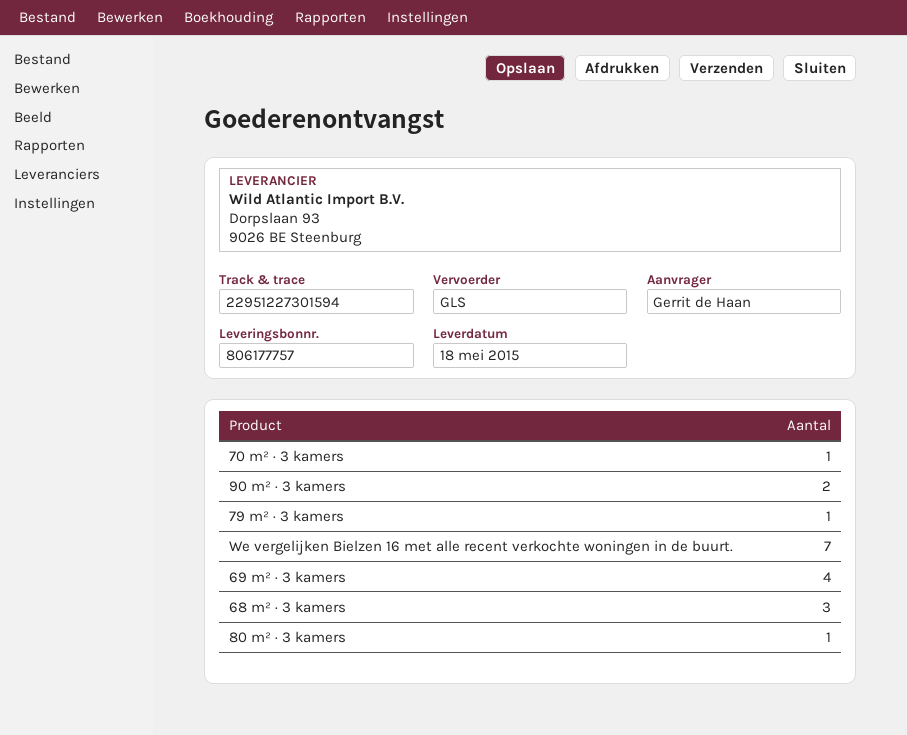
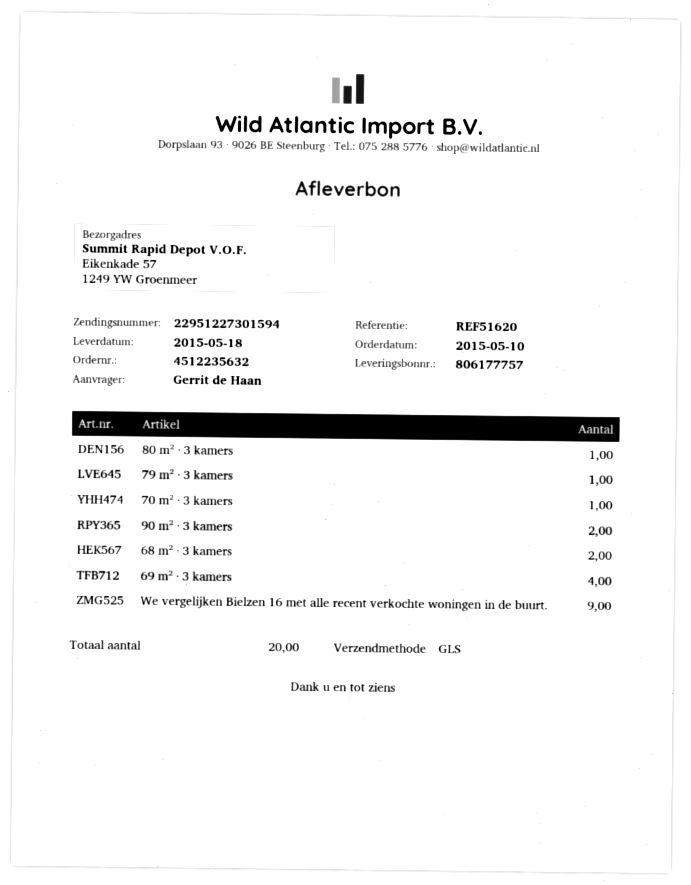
We vergelijken Bielzen 16 met alle recent verkochte woningen in de buurt.: 7 -> 9
68 m² · 3 kamers: 3 -> 2

